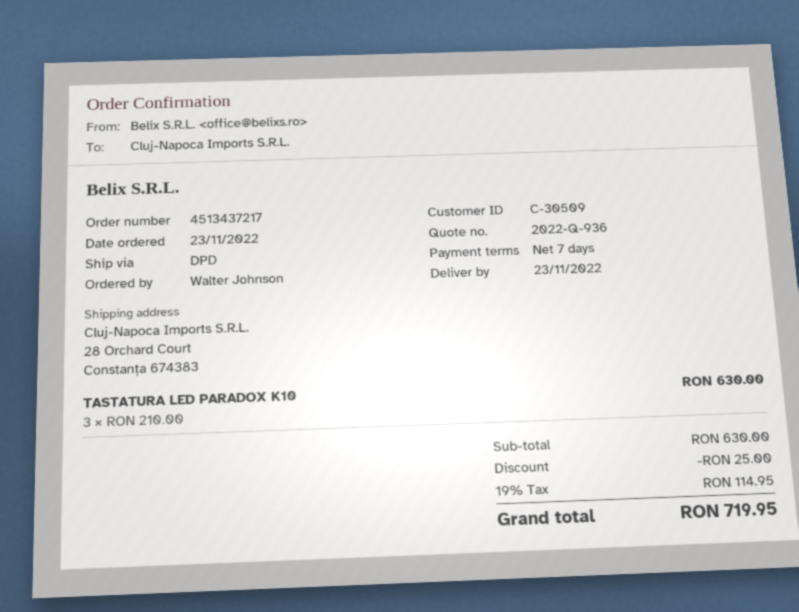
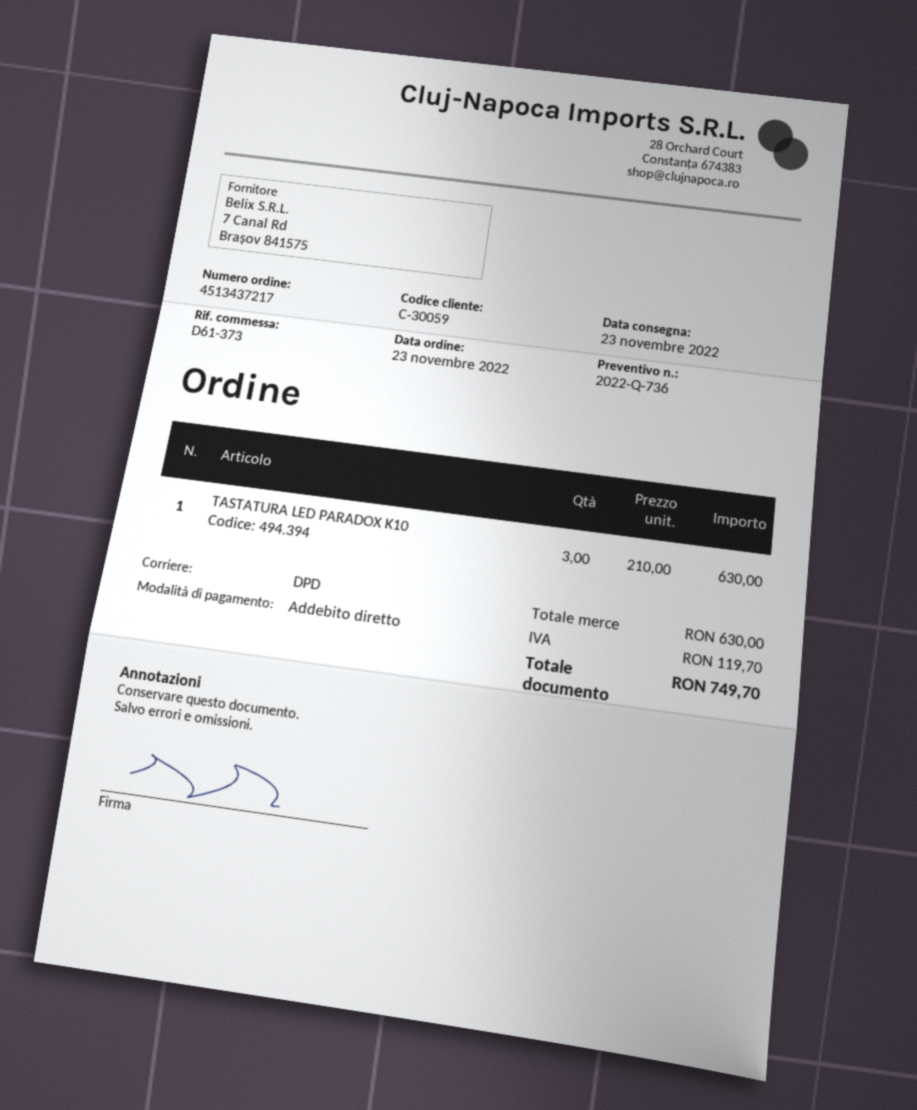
quote number: 2022-Q-936 -> 2022-Q-736
customer number: C-30509 -> C-30059
discount: 25.00 -> none
tax: 114.95 -> 119.70
total: 719.95 -> 749.70

